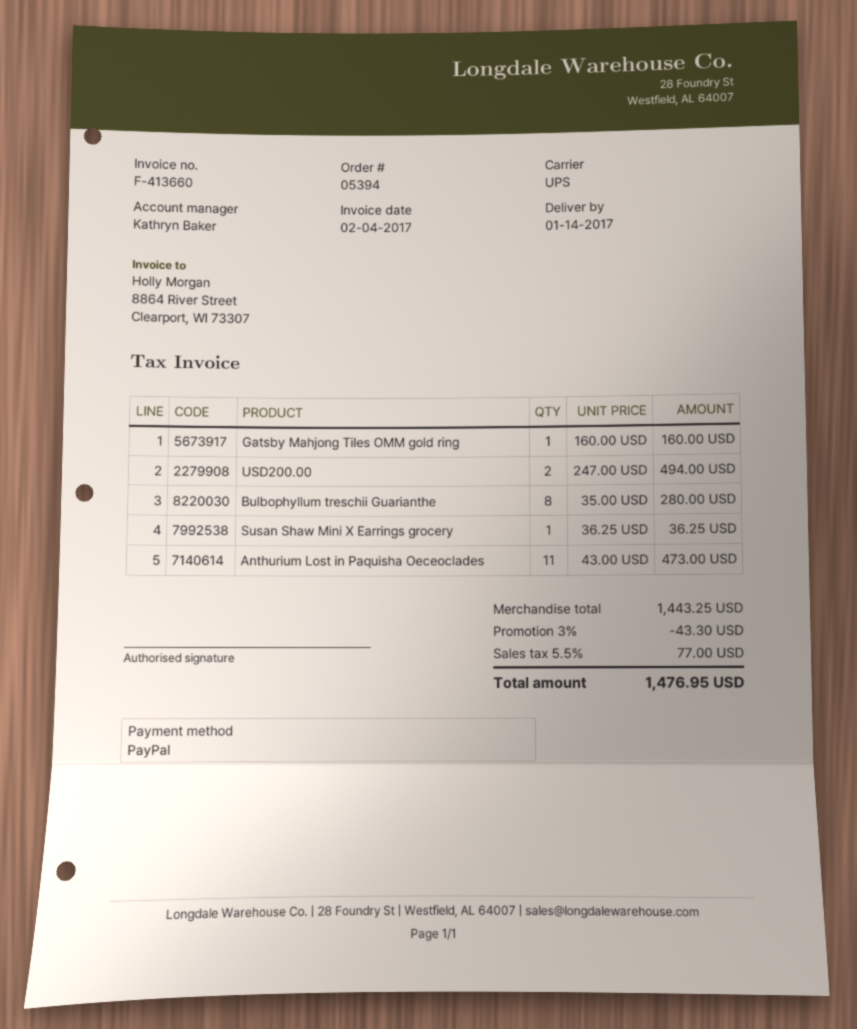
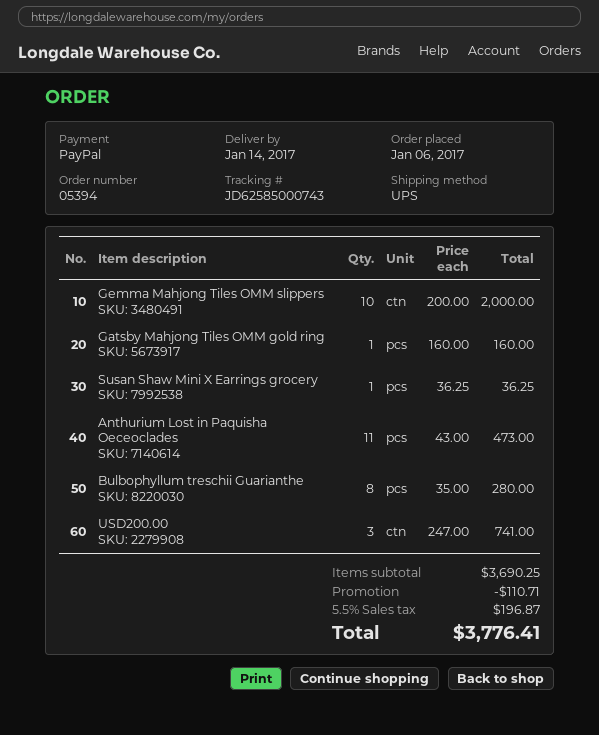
USD200.00: 2 x 247.00 = 494.00 -> 3 x 247.00 = 741.00
Gemma Mahjong Tiles OMM slippers: none -> 10 x 200.00 = 2000.00
subtotal: 1443.25 -> 3690.25
discount: 43.30 -> 110.71
tax: 5.5% = 77.00 -> 5.5% = 196.87
total: 1476.95 -> 3776.41

